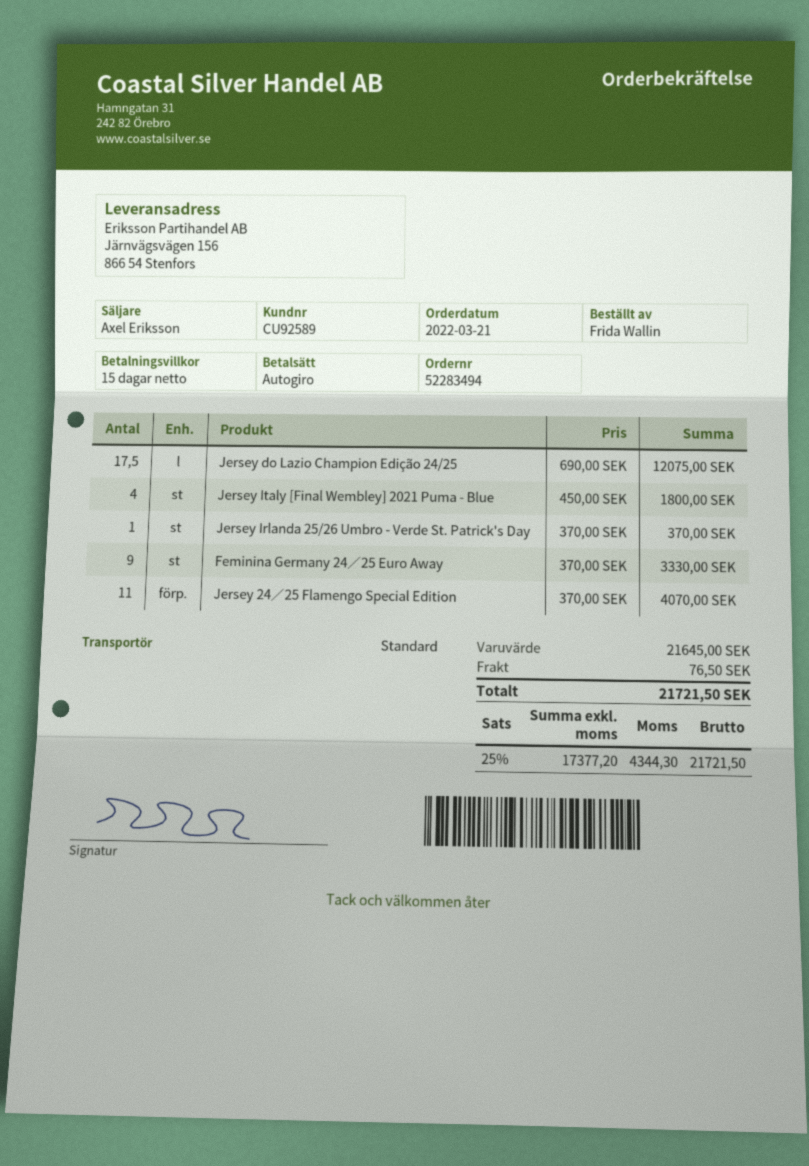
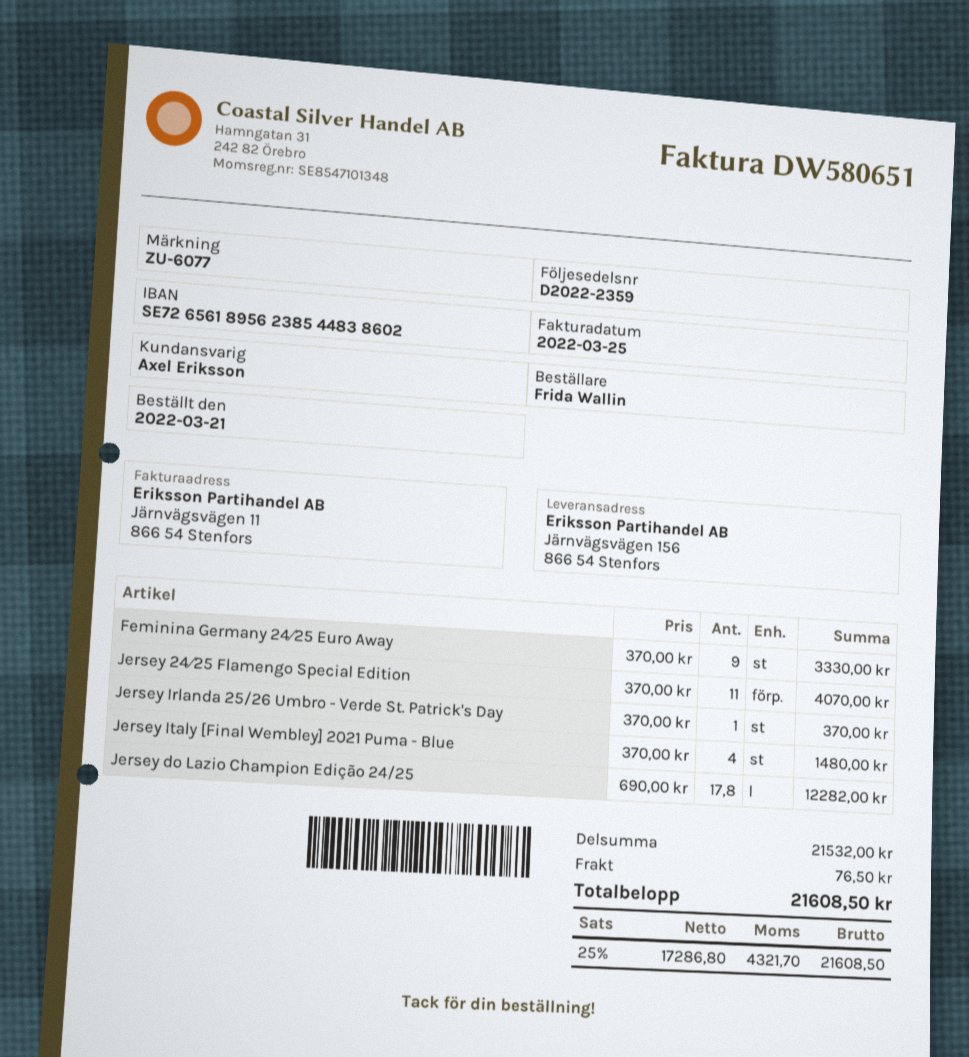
Jersey do Lazio Champion Edição 24/25: 17.5 x 690.00 = 12075.00 -> 17.8 x 690.00 = 12282.00
Jersey Italy [Final Wembley] 2021 Puma - Blue: 4 x 450.00 = 1800.00 -> 4 x 370.00 = 1480.00
subtotal: 21645.00 -> 21532.00
net: 17377.20 -> 17286.80
tax: 25% = 4344.30 -> 25% = 4321.70
total: 21721.50 -> 21608.50

